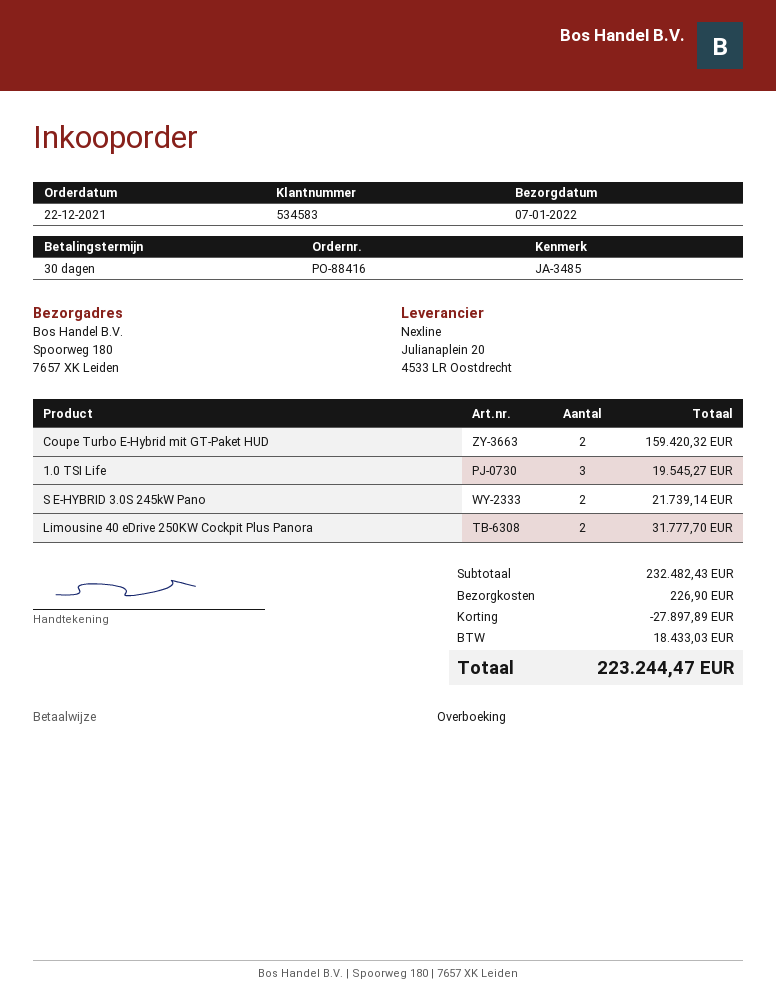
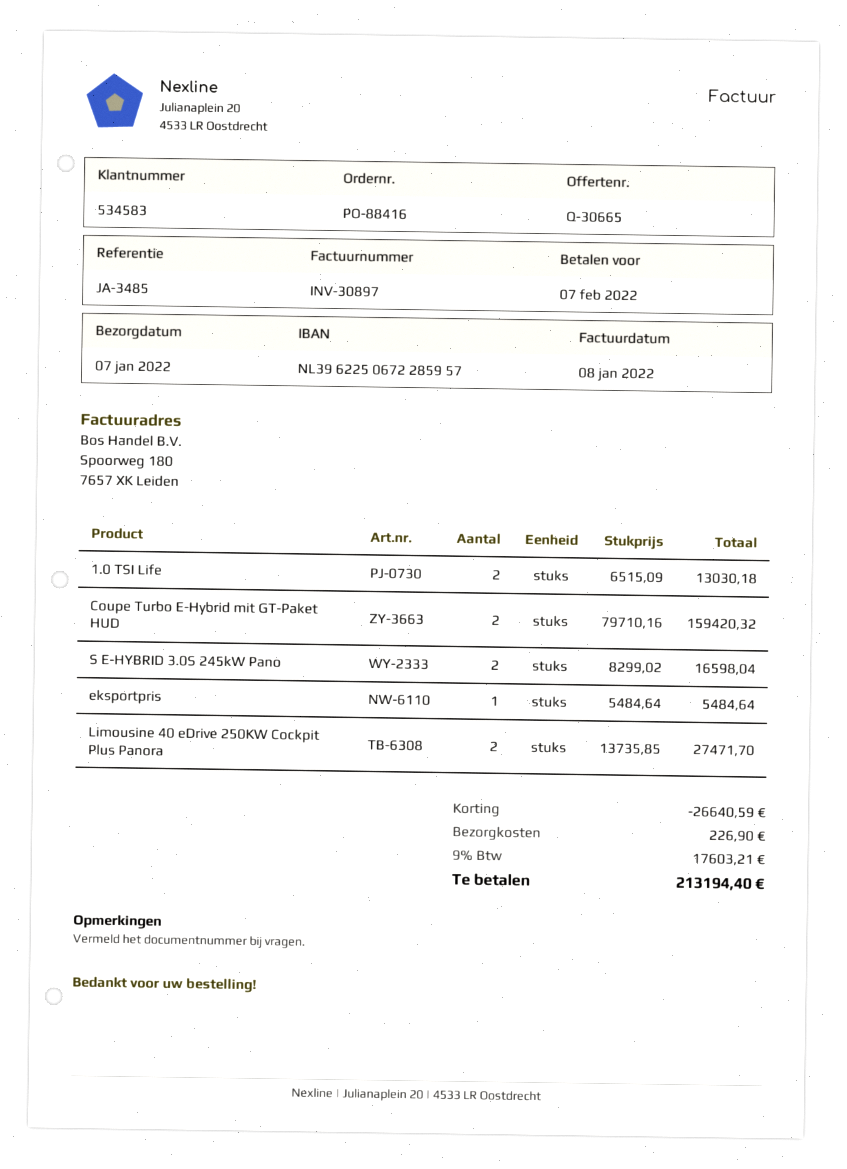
1.0 TSI Life: 3 for 19545.27 -> 2 for 13030.18
S E-HYBRID 3.0S 245kW Pano: 2 for 21739.14 -> 2 for 16598.04
Limousine 40 eDrive 250KW Cockpit Plus Panora: 2 for 31777.70 -> 2 for 27471.70
eksportpris: none -> 1 for 5484.64
discount: 27897.89 -> 26640.59
tax: 18433.03 -> 17603.21
total: 223244.47 -> 213194.40

